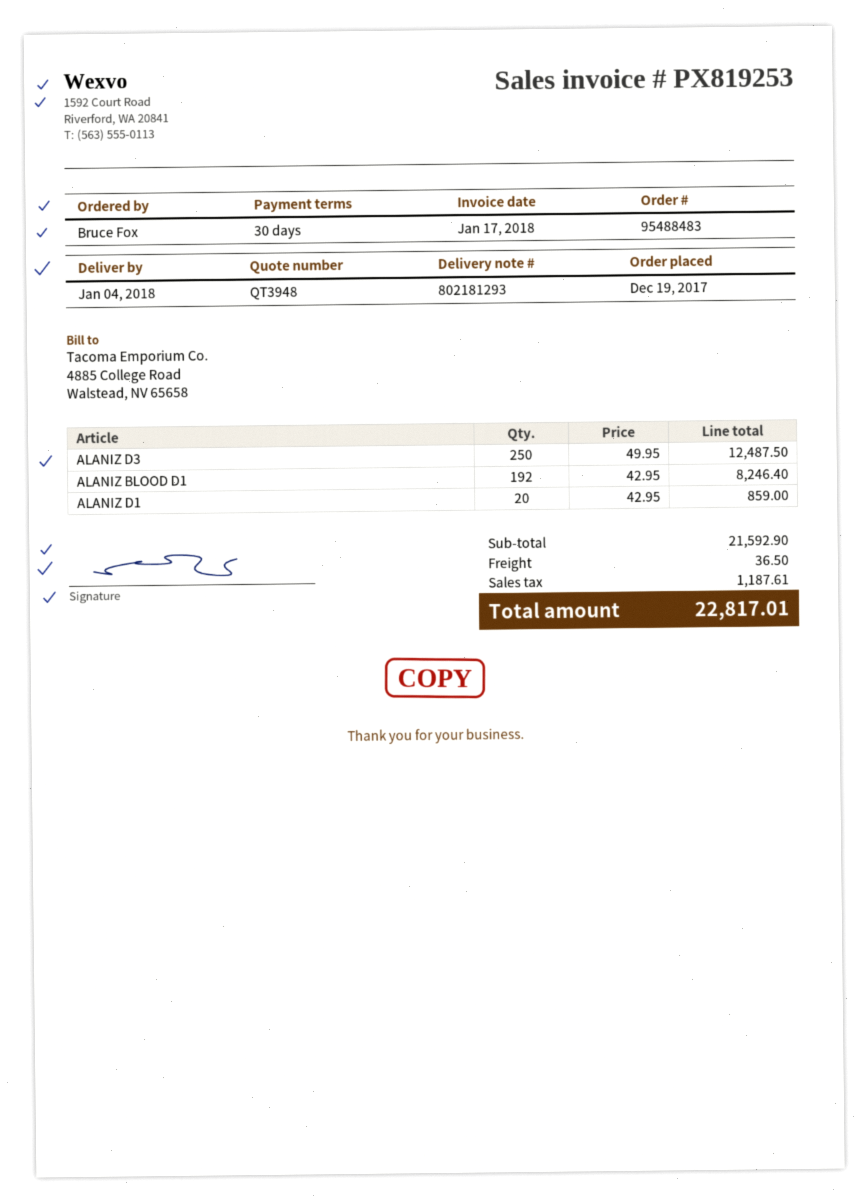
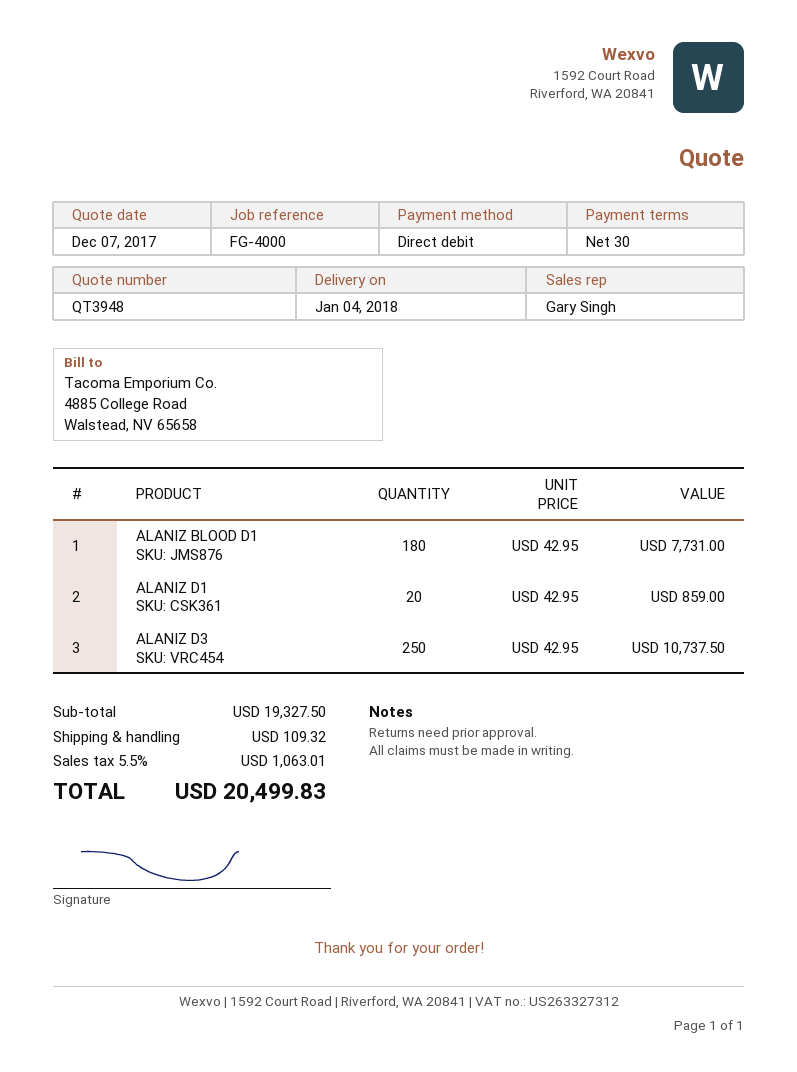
ALANIZ D3: 250 x 49.95 = 12487.50 -> 250 x 42.95 = 10737.50
ALANIZ BLOOD D1: 192 x 42.95 = 8246.40 -> 180 x 42.95 = 7731.00
subtotal: 21592.90 -> 19327.50
shipping: 36.50 -> 109.32
tax: 1187.61 -> 1063.01
total: 22817.01 -> 20499.83

